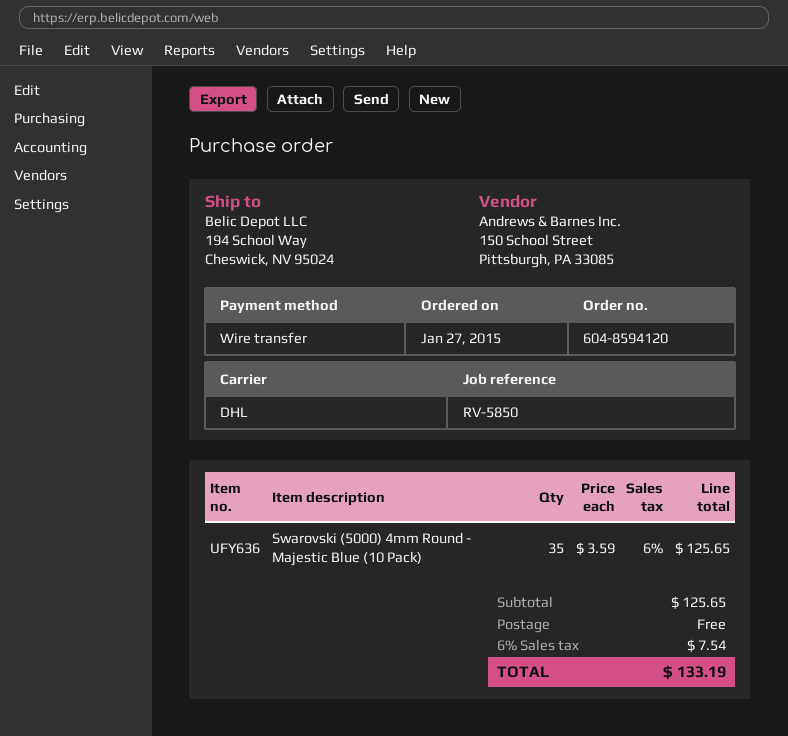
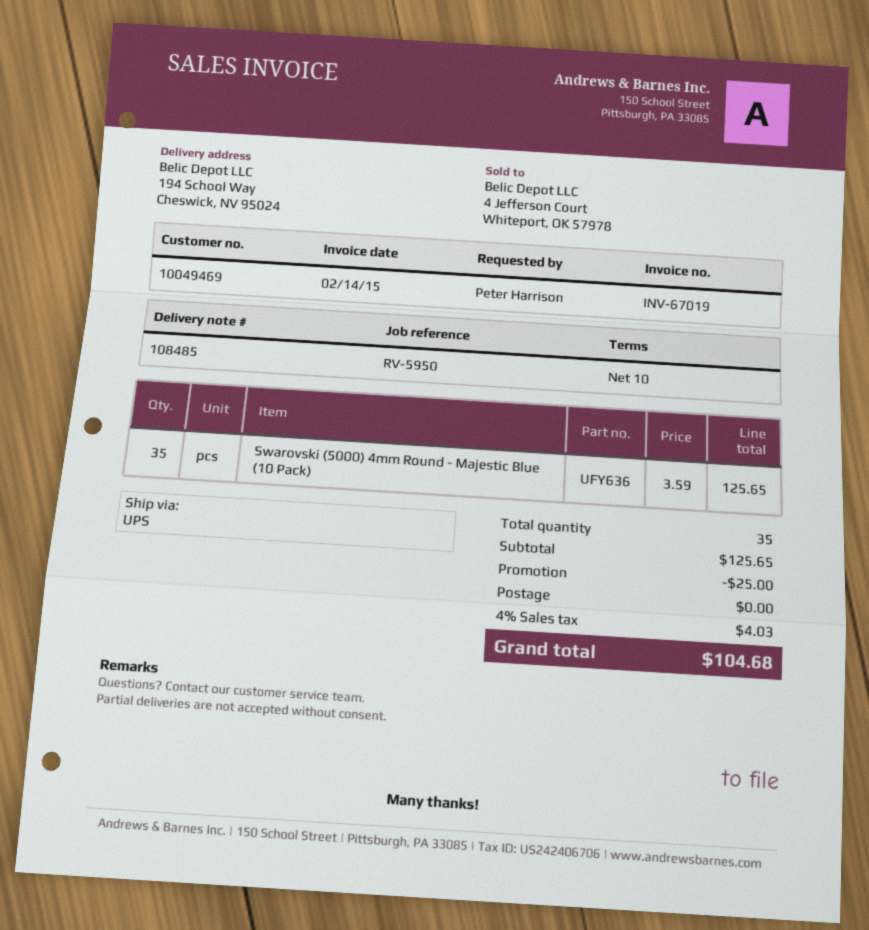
reference: RV-5850 -> RV-5950
shipping method: DHL -> UPS
discount: none -> 25.00
tax: 6% = 7.54 -> 4% = 4.03
total: 133.19 -> 104.68

